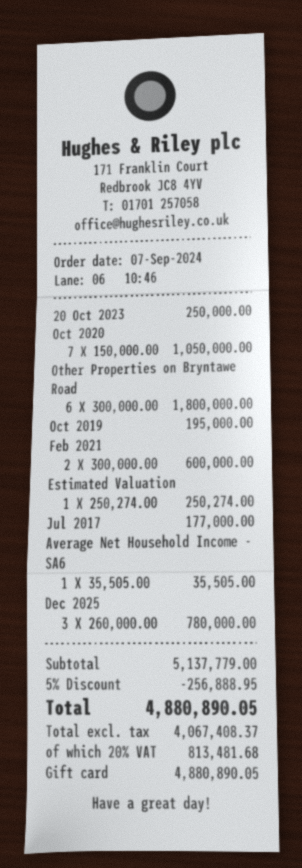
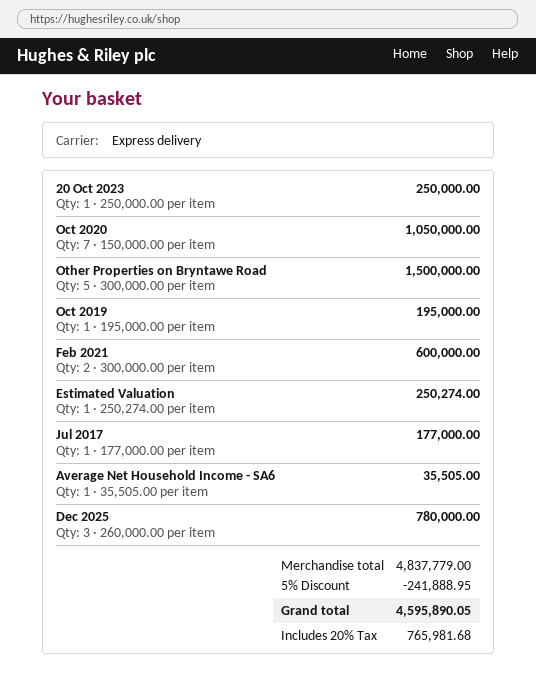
Other Properties on Bryntawe Road: 6 x 300000.00 = 1800000.00 -> 5 x 300000.00 = 1500000.00
subtotal: 5137779.00 -> 4837779.00
discount: 5% = 256888.95 -> 5% = 241888.95
tax: 20% = 813481.68 -> 20% = 765981.68
total: 4880890.05 -> 4595890.05

